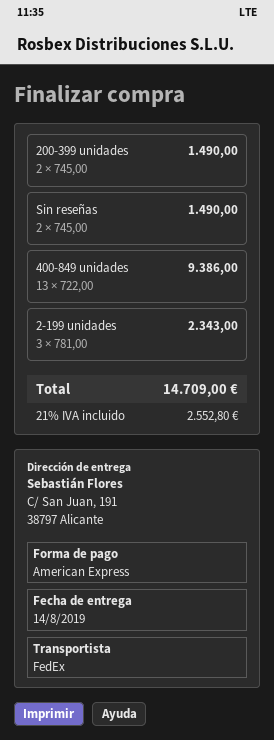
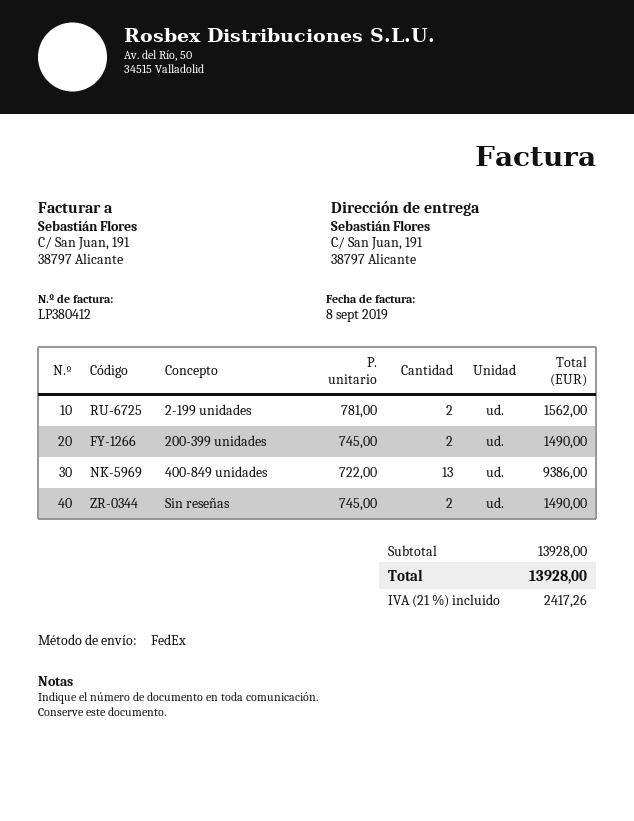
2-199 unidades: 3 x 781.00 = 2343.00 -> 2 x 781.00 = 1562.00
tax: 21% = 2552.80 -> 21% = 2417.26
total: 14709.00 -> 13928.00

